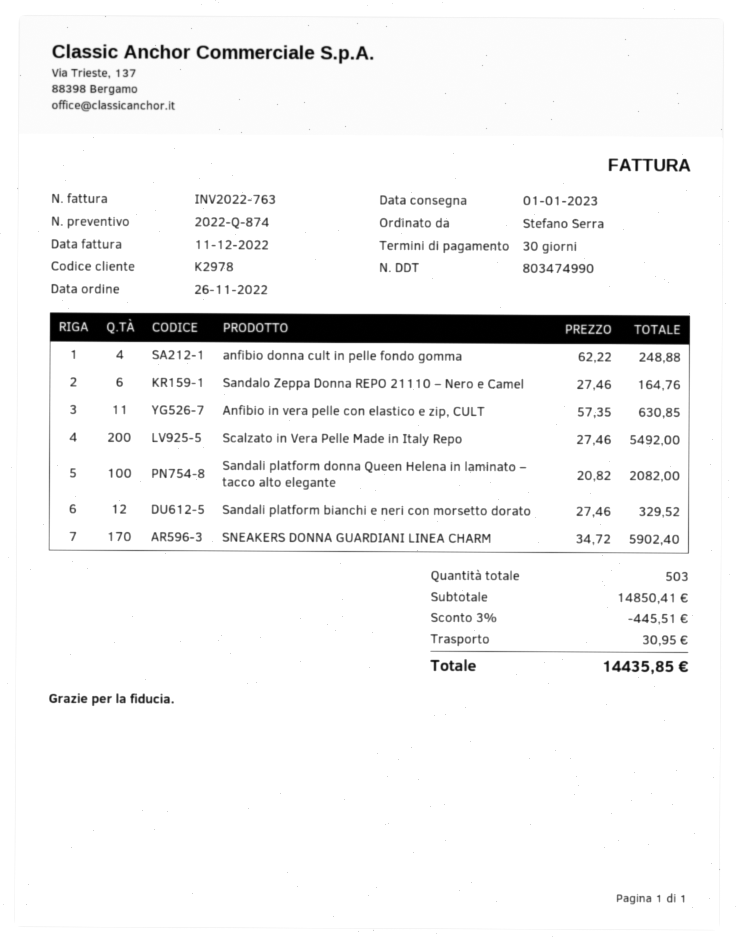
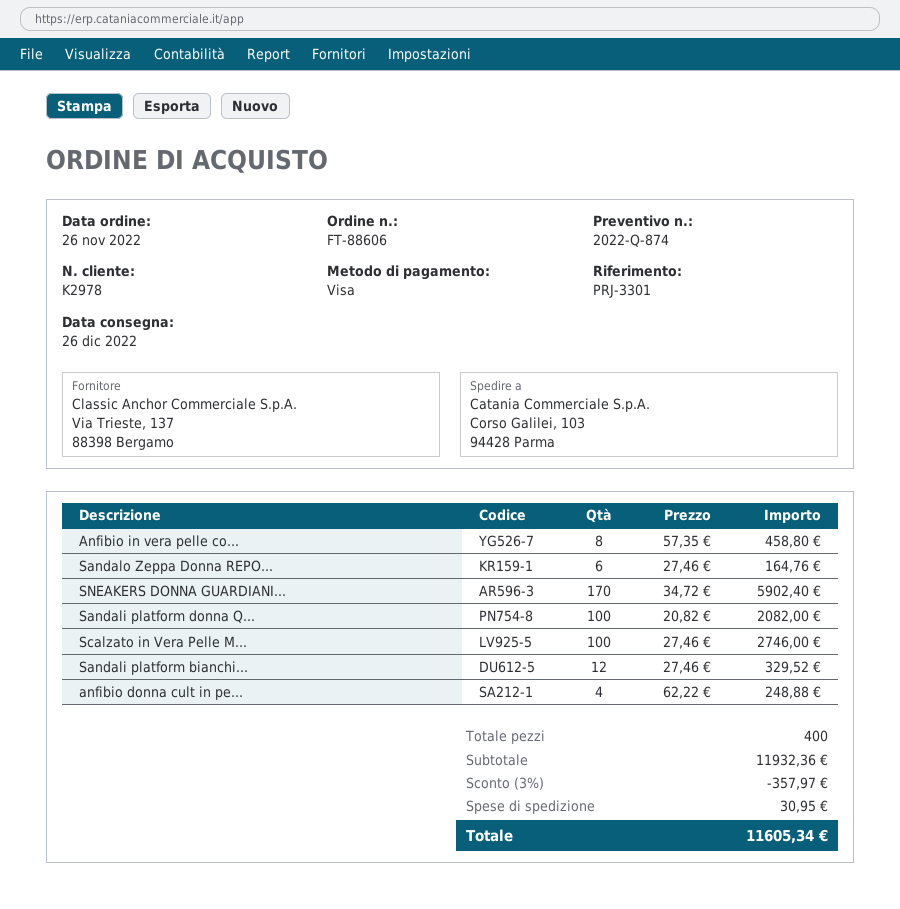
delivery date: 2023-01-01 -> 2022-12-26
Anfibio in vera pelle con elastico e zip, CULT: 11 x 57.35 = 630.85 -> 8 x 57.35 = 458.80
Scalzato in Vera Pelle Made in Italy Repo: 200 x 27.46 = 5492.00 -> 100 x 27.46 = 2746.00
total quantity: 503 -> 400
subtotal: 14850.41 -> 11932.36
discount: 3% = 445.51 -> 3% = 357.97
total: 14435.85 -> 11605.34

